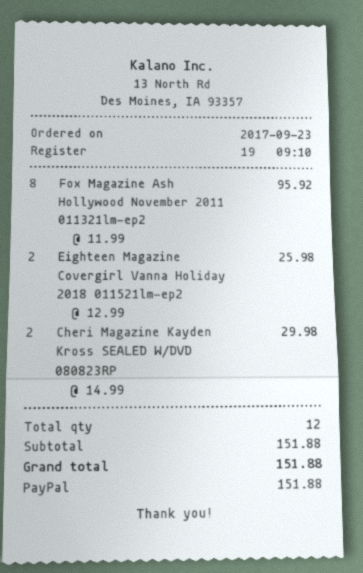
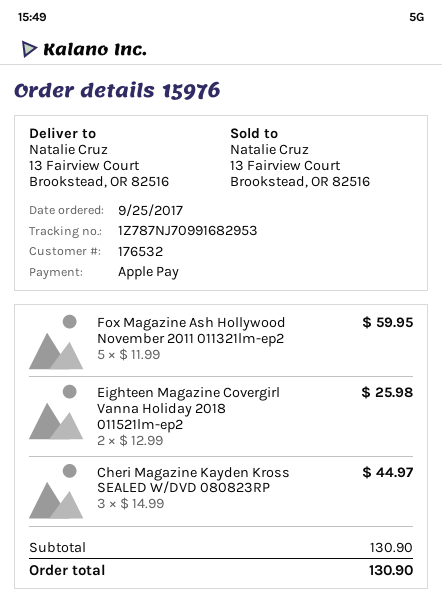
order date: 2017-09-23 -> 2017-09-25
payment method: PayPal -> Apple Pay
Fox Magazine Ash Hollywood November 2011 011321lm-ep2: 8 x 11.99 = 95.92 -> 5 x 11.99 = 59.95
Cheri Magazine Kayden Kross SEALED W/DVD 080823RP: 2 x 14.99 = 29.98 -> 3 x 14.99 = 44.97
subtotal: 151.88 -> 130.90
total: 151.88 -> 130.90

